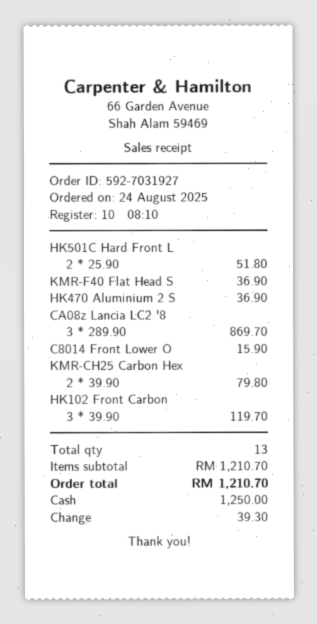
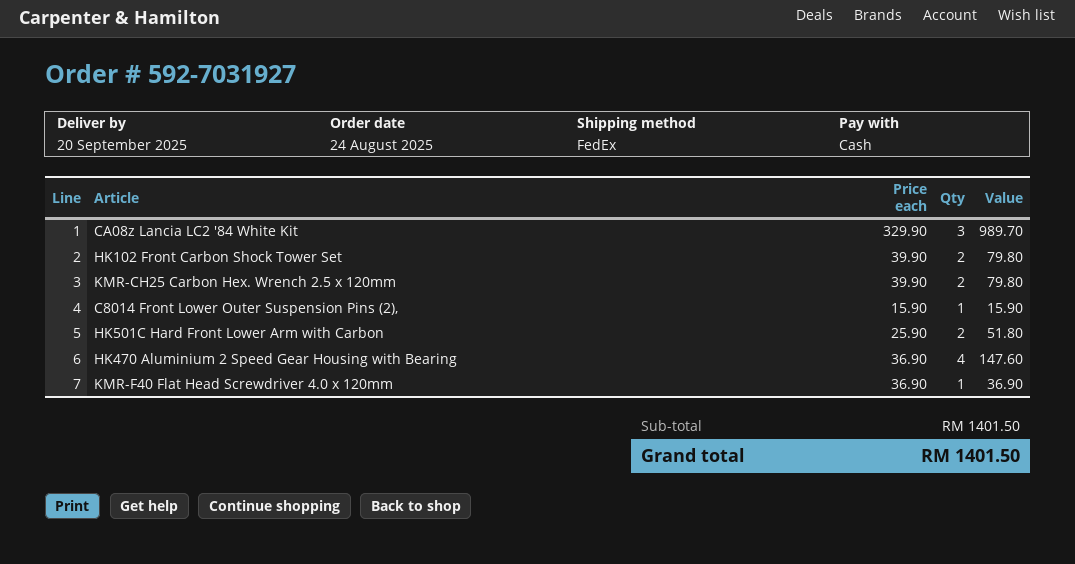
HK470 Aluminium 2 S: 1 x 36.90 = 36.90 -> 4 x 36.90 = 147.60
CA08z Lancia LC2 '8: 3 x 289.90 = 869.70 -> 3 x 329.90 = 989.70
HK102 Front Carbon: 3 x 39.90 = 119.70 -> 2 x 39.90 = 79.80
subtotal: 1210.70 -> 1401.50
total: 1210.70 -> 1401.50

